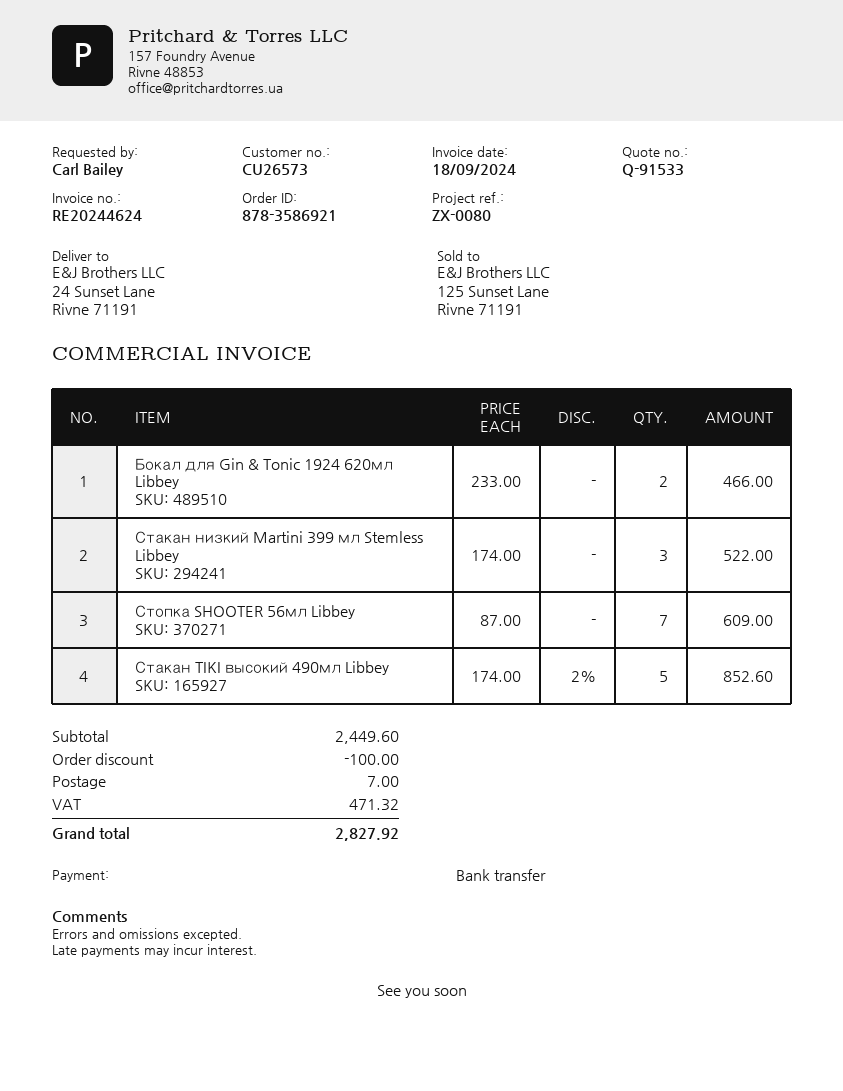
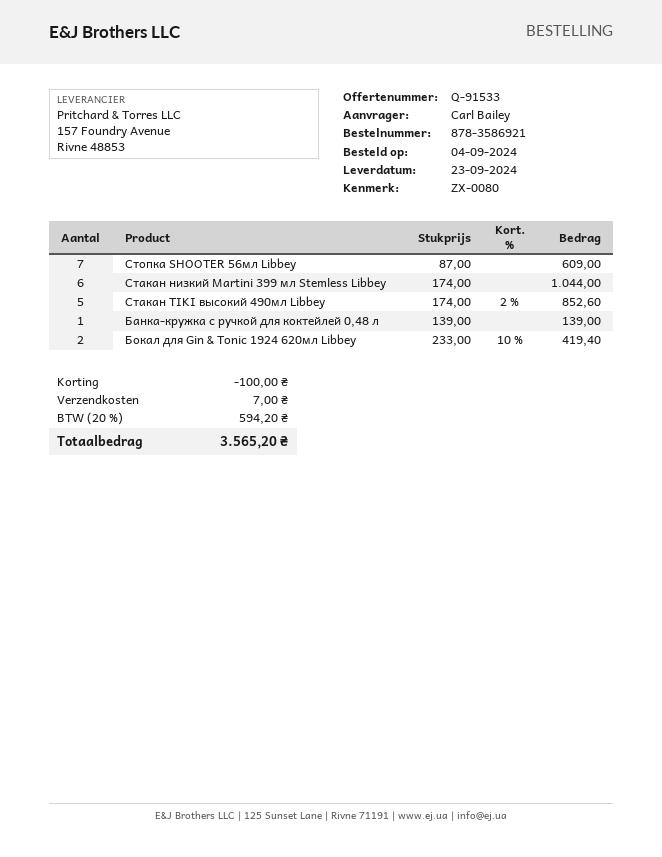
Бокал для Gin & Tonic 1924 620мл Libbey: 2 x 233.00 = 466.00 -> 2 x 233.00 - 10% = 419.40
Стакан низкий Martini 399 мл Stemless Libbey: 3 x 174.00 = 522.00 -> 6 x 174.00 = 1044.00
Банка-кружка c ручкой для коктейлей 0,48 л: none -> 1 x 139.00 = 139.00
tax: 471.32 -> 594.20
total: 2827.92 -> 3565.20

